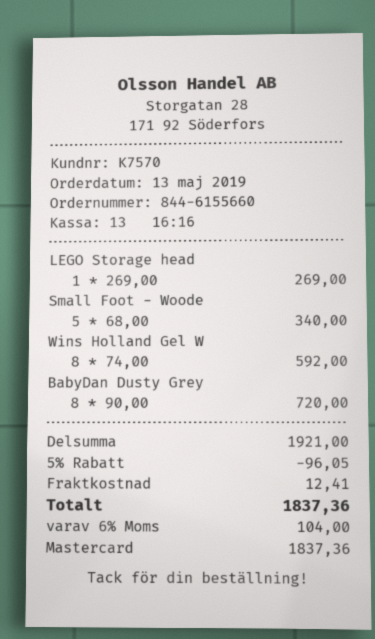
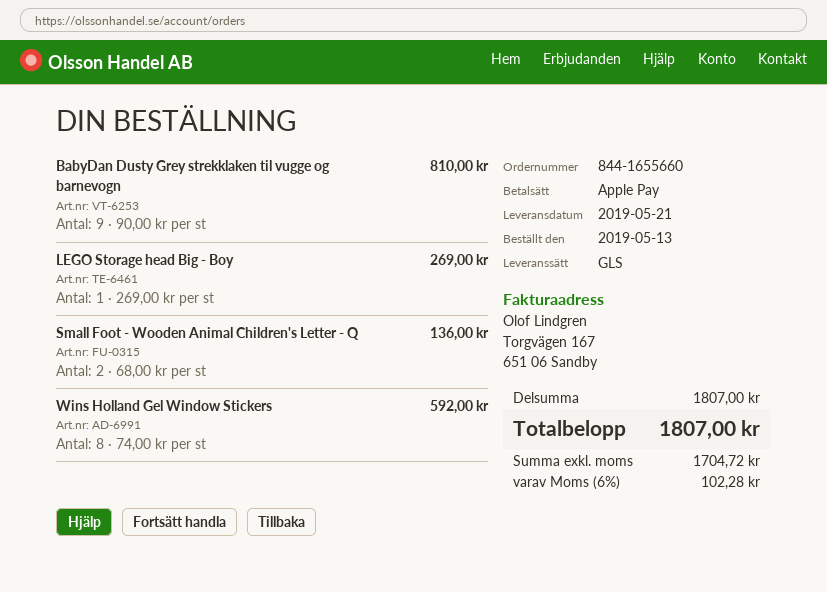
order number: 844-6155660 -> 844-1655660
payment method: Mastercard -> Apple Pay
Small Foot - Woode: 5 x 68.00 = 340.00 -> 2 x 68.00 = 136.00
BabyDan Dusty Grey: 8 x 90.00 = 720.00 -> 9 x 90.00 = 810.00
subtotal: 1921.00 -> 1807.00
discount: 5% = 96.05 -> none
shipping: 12.41 -> none
tax: 6% = 104.00 -> 6% = 102.28
total: 1837.36 -> 1807.00

